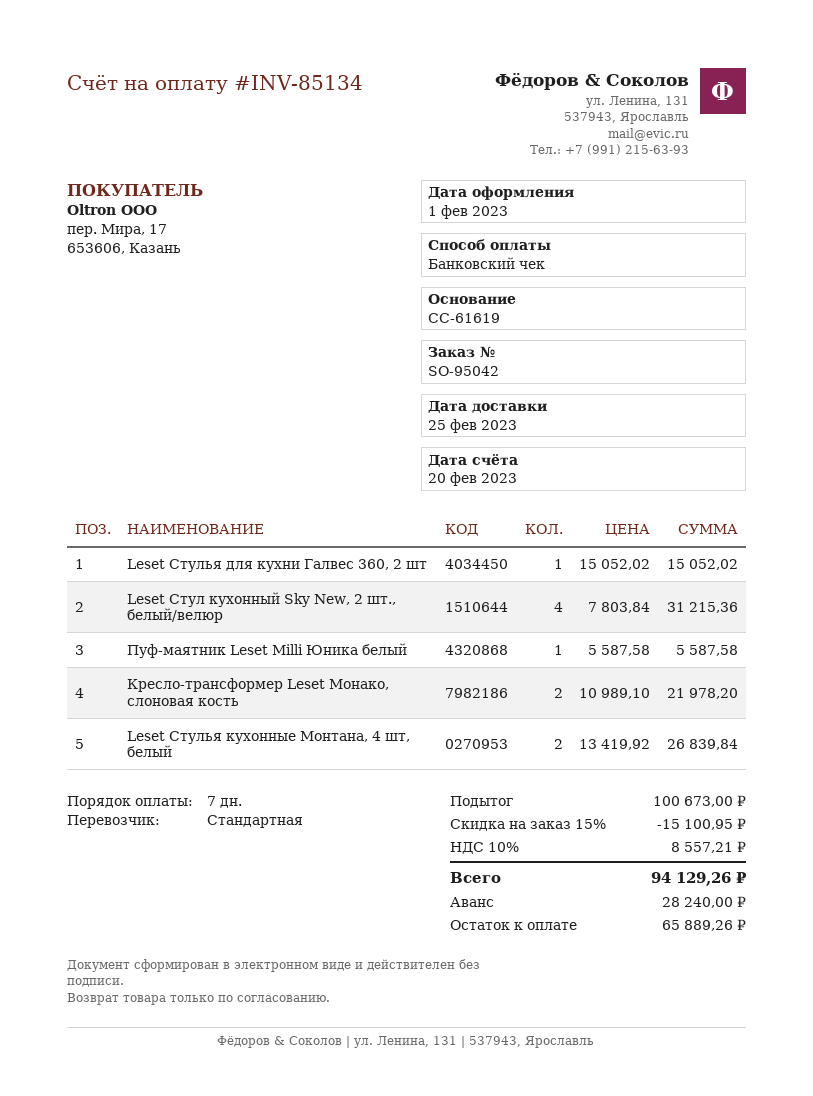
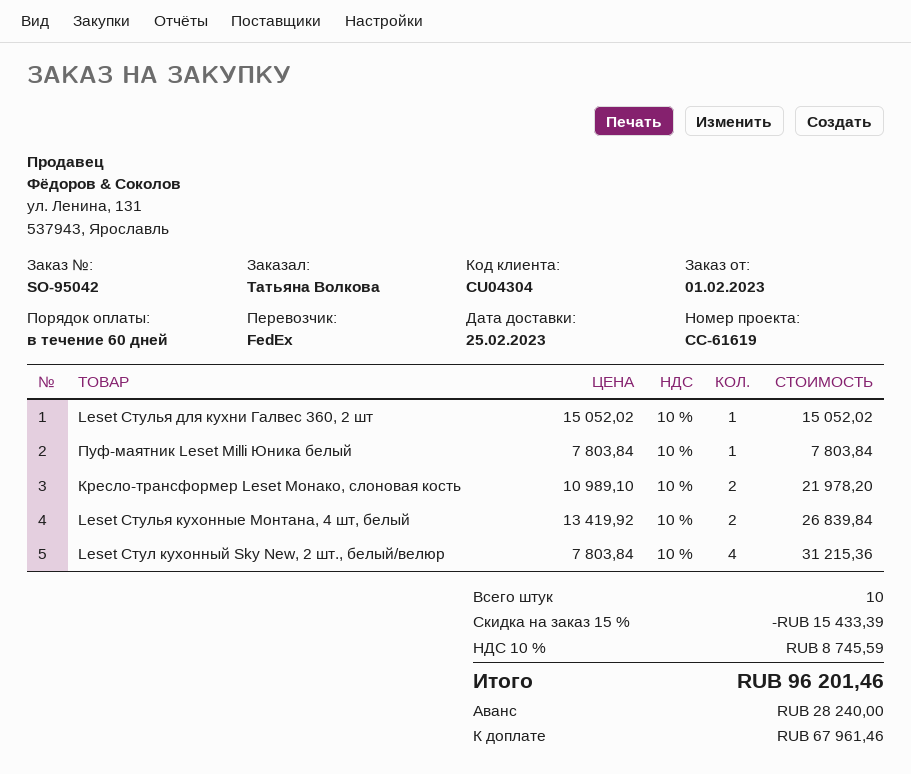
payment terms: 7 days -> 60 days
shipping method: standard -> FedEx
Пуф-маятник Leset Milli Юника белый: 1 x 5587.58 = 5587.58 -> 1 x 7803.84 = 7803.84
discount: 15% = 15100.95 -> 15% = 15433.39
tax: 10% = 8557.21 -> 10% = 8745.59
total: 94129.26 -> 96201.46
balance: 65889.26 -> 67961.46

